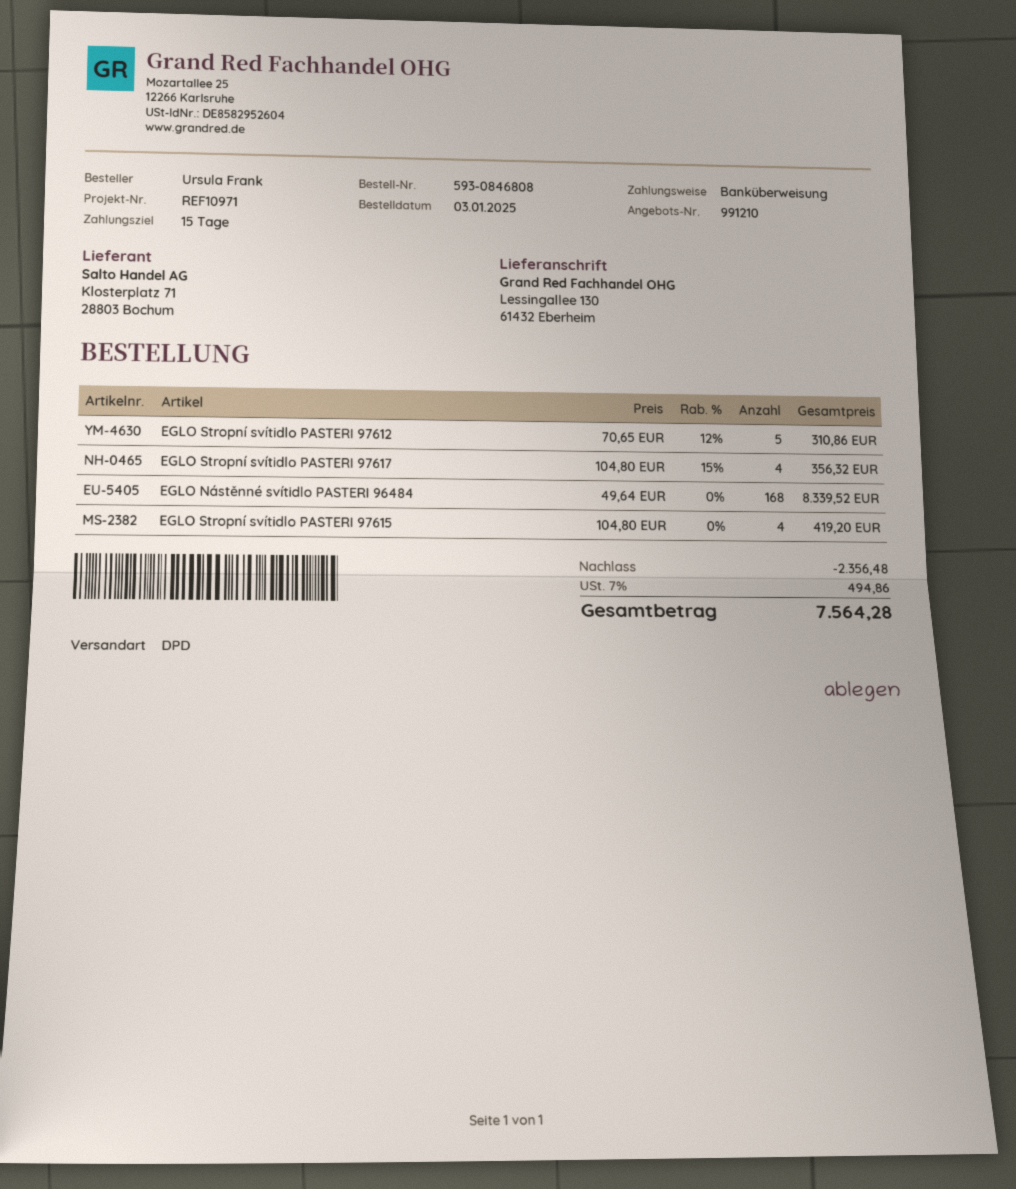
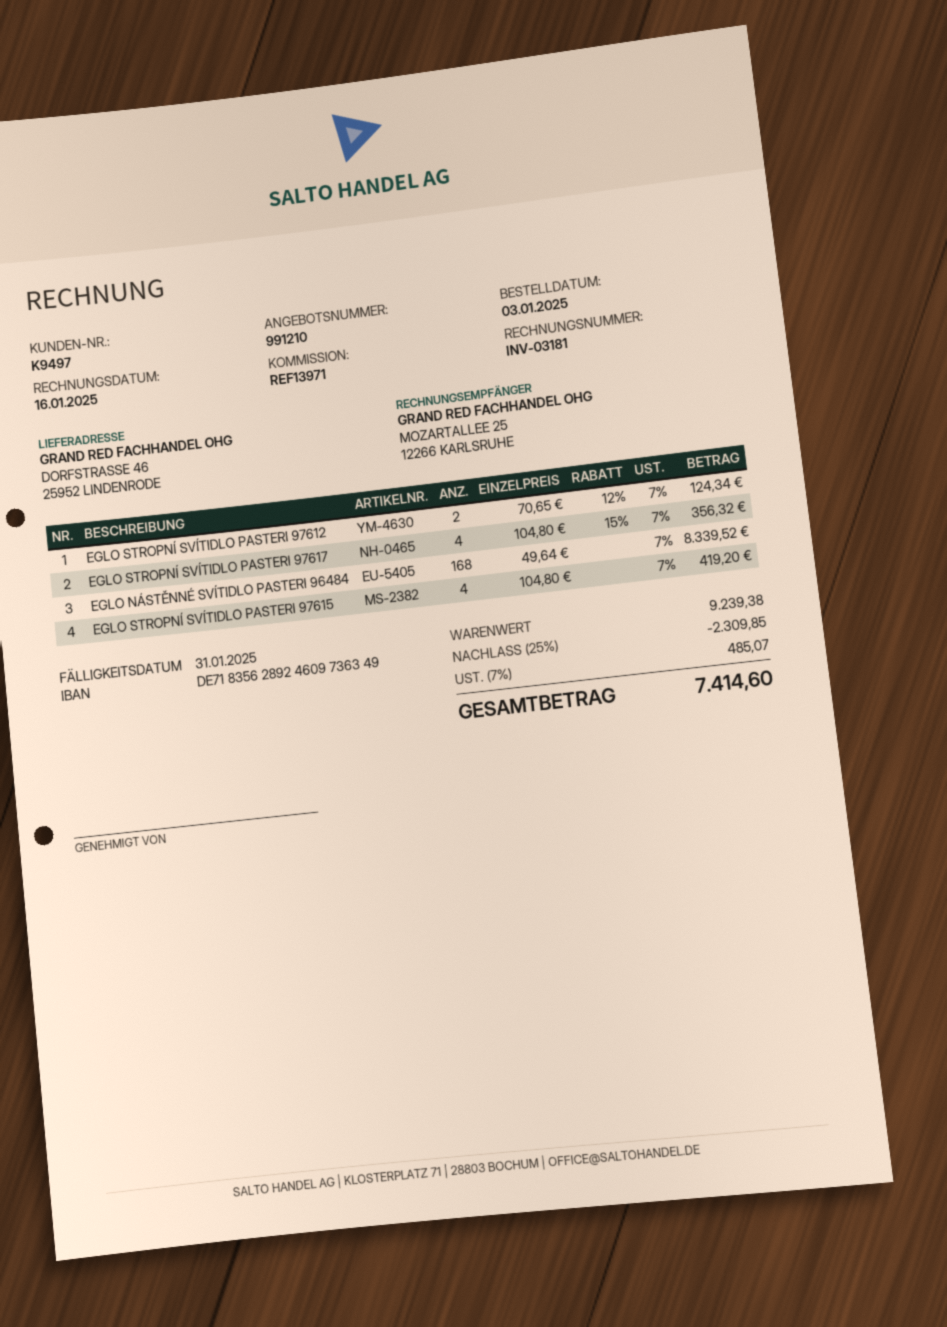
reference: REF10971 -> REF13971
ship to: Lessingallee 130, 61432 Eberheim -> DORFSTRASSE 46, 25952 LINDENRODE
EGLO Stropní svítidlo PASTERI 97612: 5 x 70.65 - 12% = 310.86 -> 2 x 70.65 - 12% = 124.34
discount: 2356.48 -> 2309.85
tax: 7% = 494.86 -> 7% = 485.07
total: 7564.28 -> 7414.60

